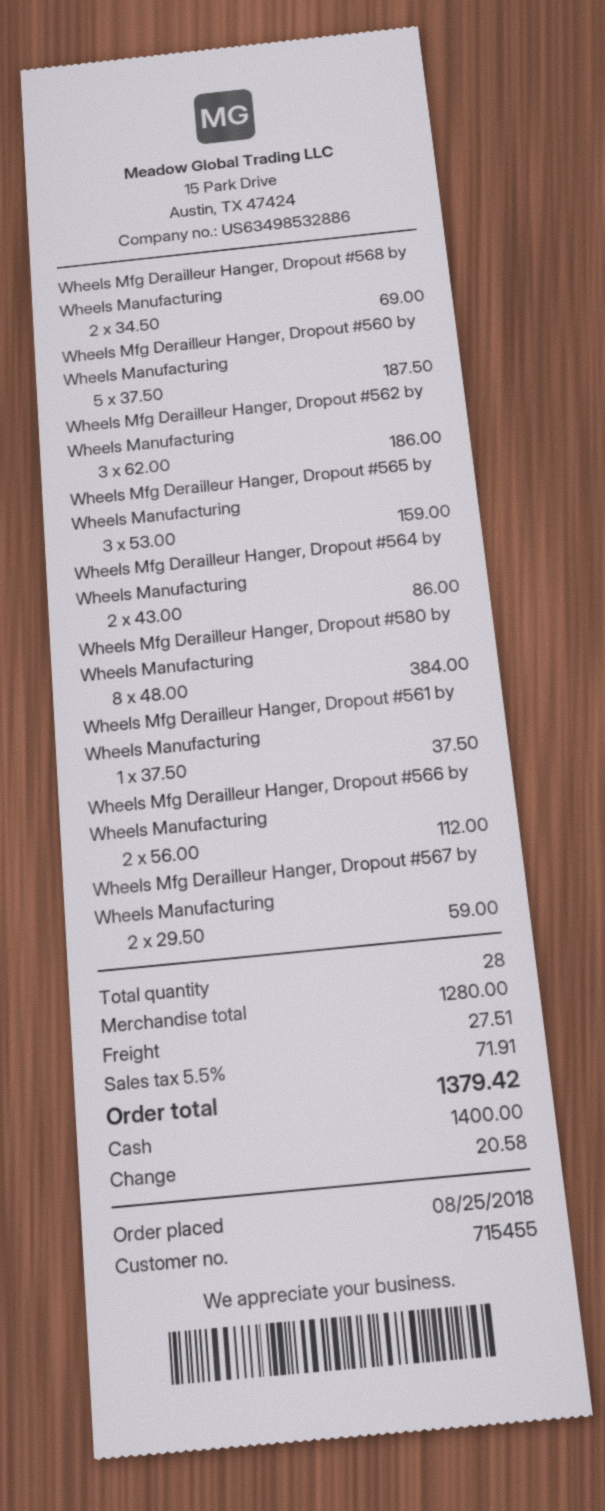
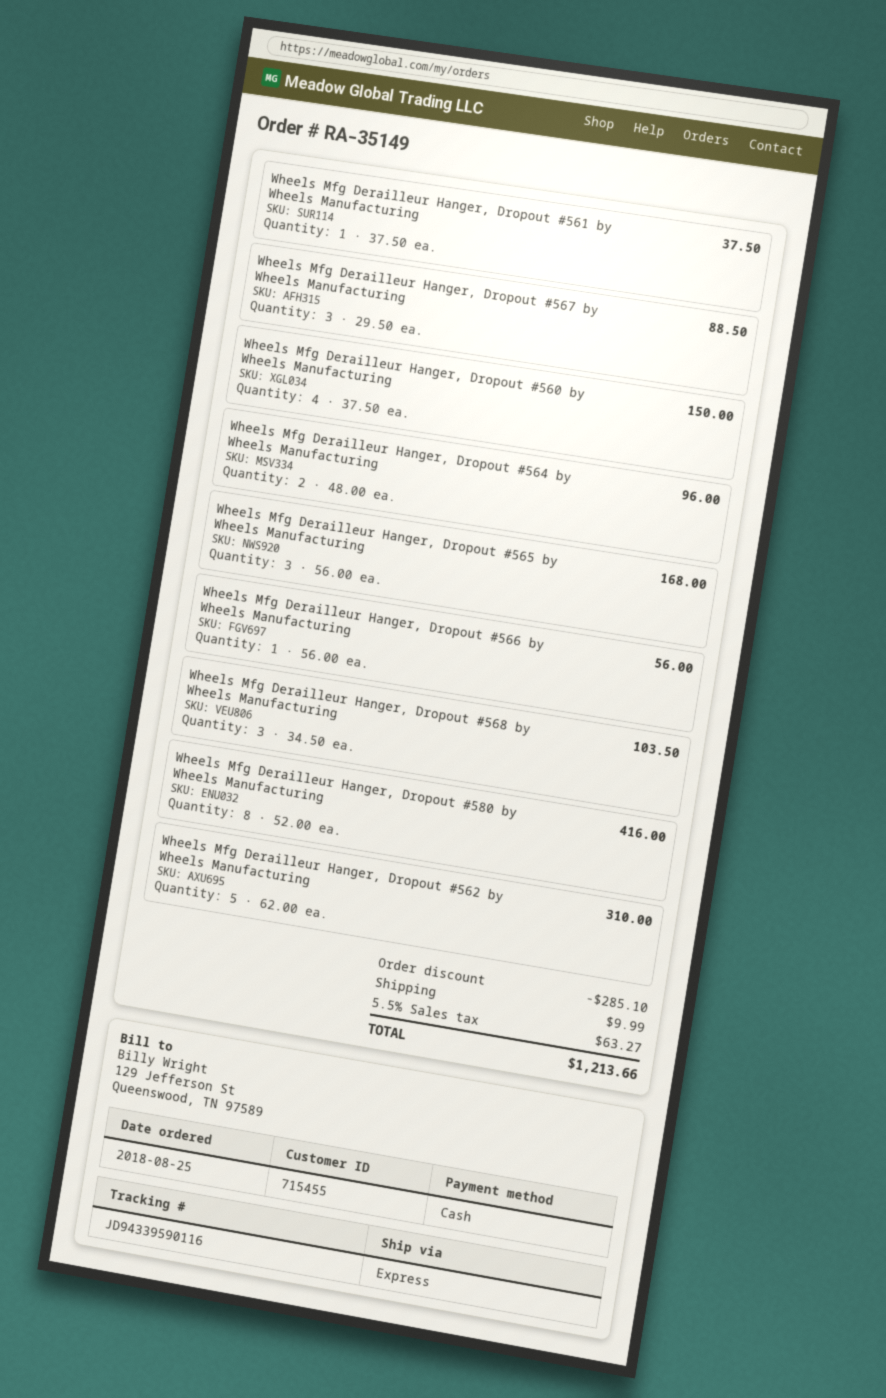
Wheels Mfg Derailleur Hanger, Dropout #568 by Wheels Manufacturing: 2 x 34.50 = 69.00 -> 3 x 34.50 = 103.50
Wheels Mfg Derailleur Hanger, Dropout #560 by Wheels Manufacturing: 5 x 37.50 = 187.50 -> 4 x 37.50 = 150.00
Wheels Mfg Derailleur Hanger, Dropout #562 by Wheels Manufacturing: 3 x 62.00 = 186.00 -> 5 x 62.00 = 310.00
Wheels Mfg Derailleur Hanger, Dropout #565 by Wheels Manufacturing: 3 x 53.00 = 159.00 -> 3 x 56.00 = 168.00
Wheels Mfg Derailleur Hanger, Dropout #564 by Wheels Manufacturing: 2 x 43.00 = 86.00 -> 2 x 48.00 = 96.00
Wheels Mfg Derailleur Hanger, Dropout #580 by Wheels Manufacturing: 8 x 48.00 = 384.00 -> 8 x 52.00 = 416.00
Wheels Mfg Derailleur Hanger, Dropout #566 by Wheels Manufacturing: 2 x 56.00 = 112.00 -> 1 x 56.00 = 56.00
Wheels Mfg Derailleur Hanger, Dropout #567 by Wheels Manufacturing: 2 x 29.50 = 59.00 -> 3 x 29.50 = 88.50
discount: none -> 285.10
shipping: 27.51 -> 9.99
tax: 5.5% = 71.91 -> 5.5% = 63.27
total: 1379.42 -> 1213.66

